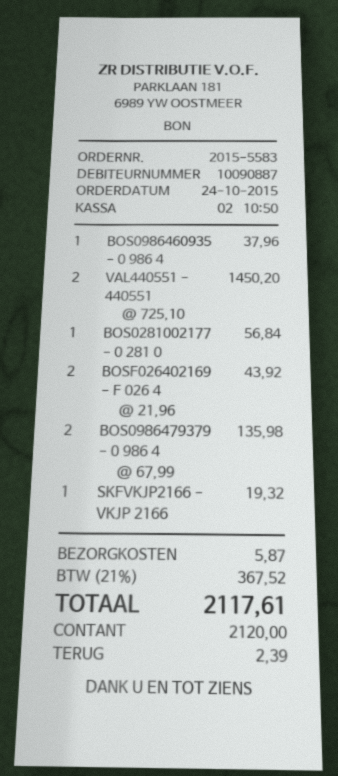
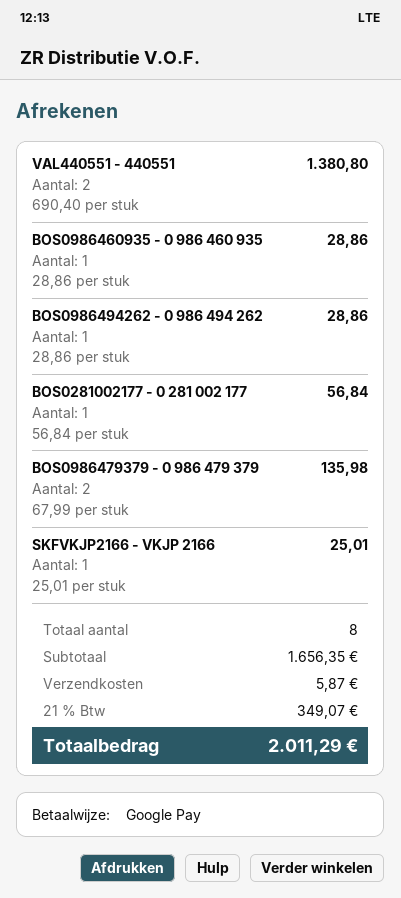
payment method: cash -> Google Pay
BOS0986460935 - 0 986 4: 1 x 37.96 = 37.96 -> 1 x 28.86 = 28.86
VAL440551 - 440551: 2 x 725.10 = 1450.20 -> 2 x 690.40 = 1380.80
BOSF026402169 - F 026 4: 2 x 21.96 = 43.92 -> none
SKFVKJP2166 - VKJP 2166: 1 x 19.32 = 19.32 -> 1 x 25.01 = 25.01
BOS0986494262 - 0 986 494 262: none -> 1 x 28.86 = 28.86
tax: 21% = 367.52 -> 21% = 349.07
total: 2117.61 -> 2011.29

